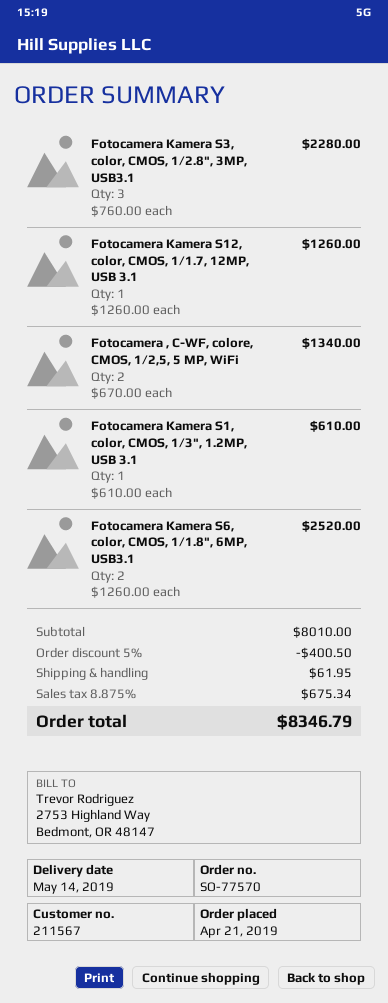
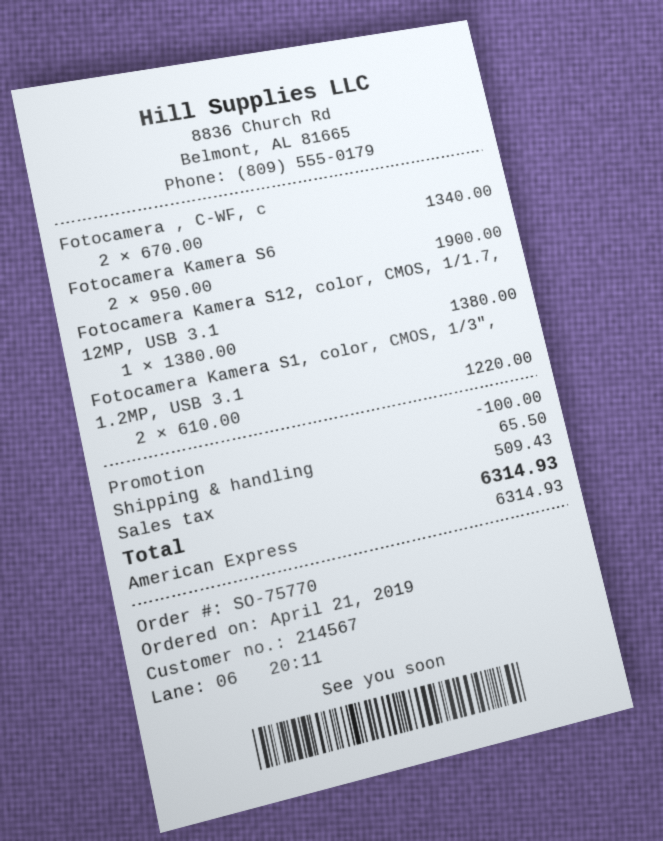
order number: SO-77570 -> SO-75770
customer number: 211567 -> 214567
Fotocamera Kamera S3, color, CMOS, 1/2.8", 3MP, USB3.1: 3 x 760.00 = 2280.00 -> none
Fotocamera Kamera S12, color, CMOS, 1/1.7, 12MP, USB 3.1: 1 x 1260.00 = 1260.00 -> 1 x 1380.00 = 1380.00
Fotocamera Kamera S1, color, CMOS, 1/3", 1.2MP, USB 3.1: 1 x 610.00 = 610.00 -> 2 x 610.00 = 1220.00
Fotocamera Kamera S6, color, CMOS, 1/1.8", 6MP, USB3.1: 2 x 1260.00 = 2520.00 -> 2 x 950.00 = 1900.00
discount: 400.50 -> 100.00
shipping: 61.95 -> 65.50
tax: 675.34 -> 509.43
total: 8346.79 -> 6314.93

